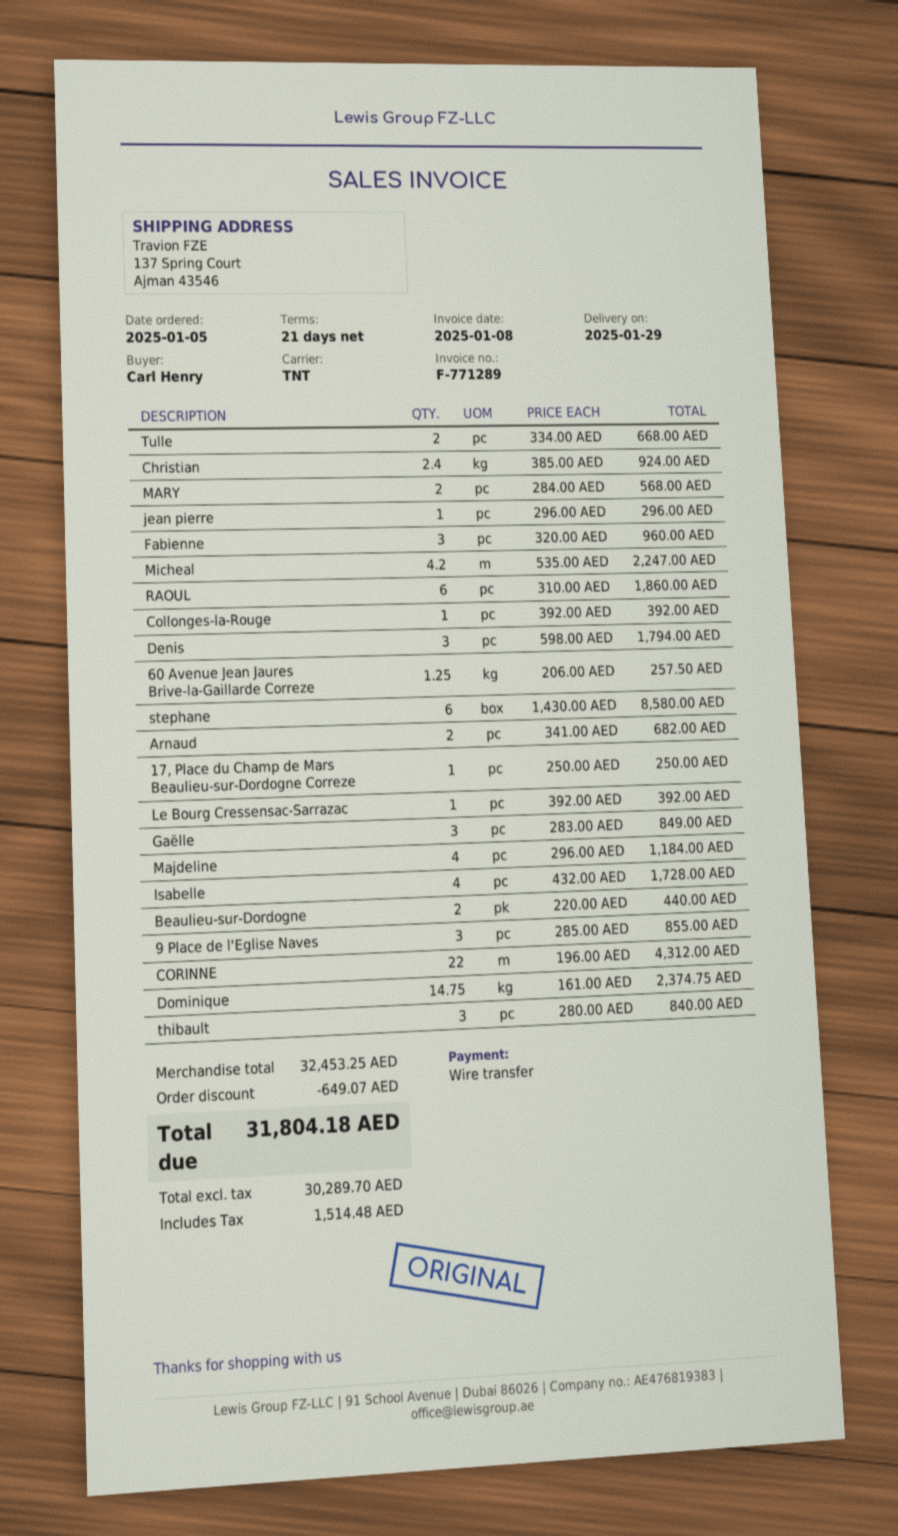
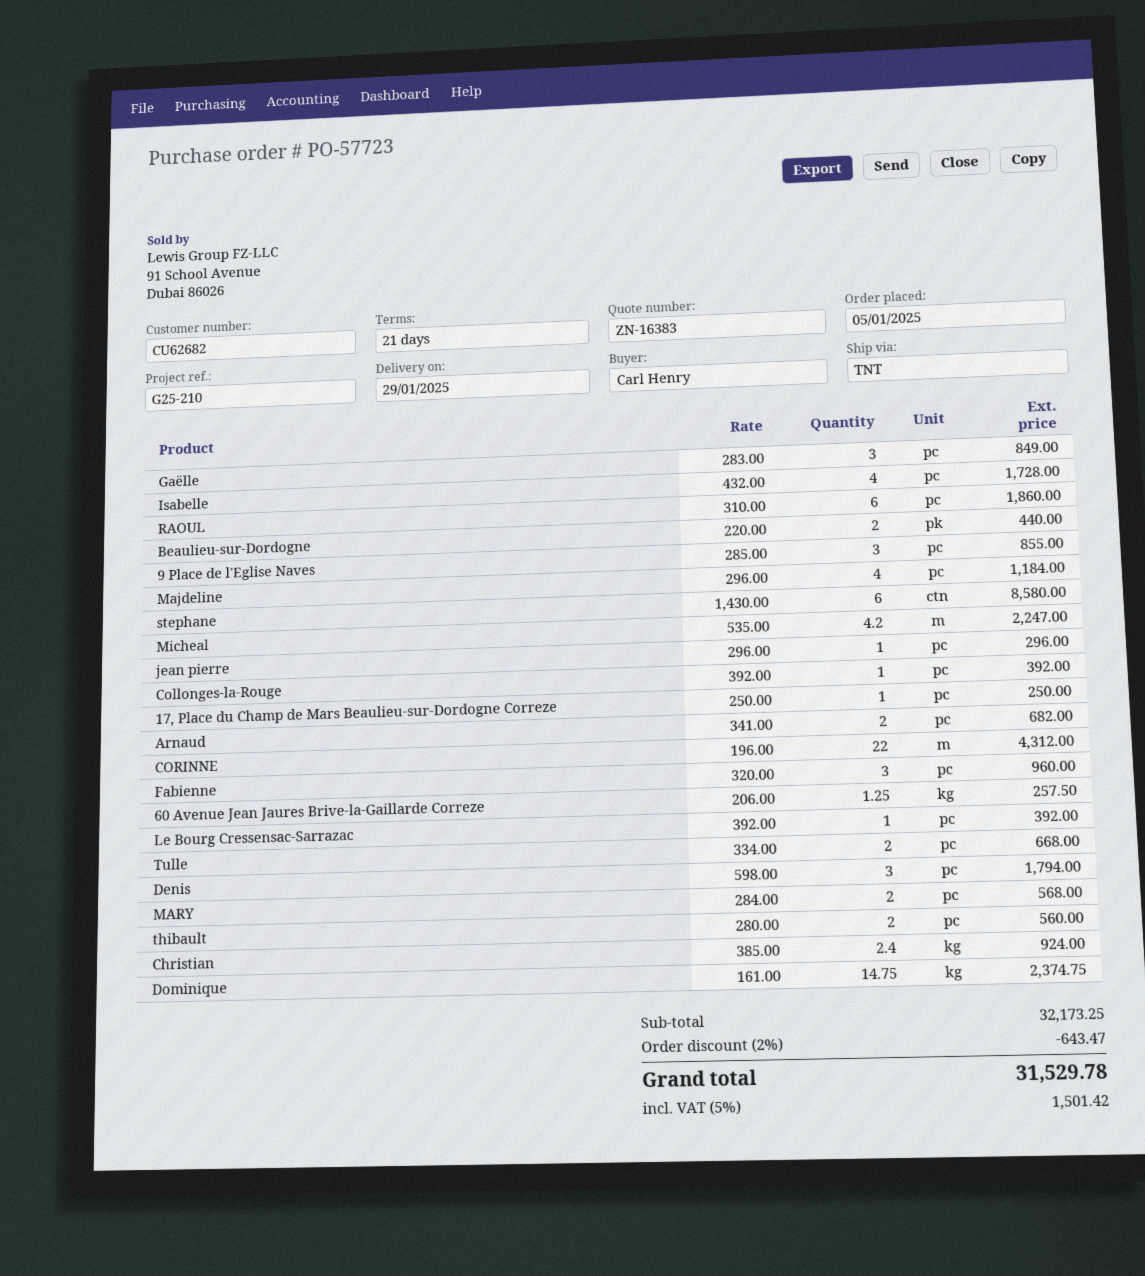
thibault: 3 x 280.00 = 840.00 -> 2 x 280.00 = 560.00
subtotal: 32453.25 -> 32173.25
discount: 649.07 -> 643.47
tax: 1514.48 -> 1501.42
total: 31804.18 -> 31529.78

